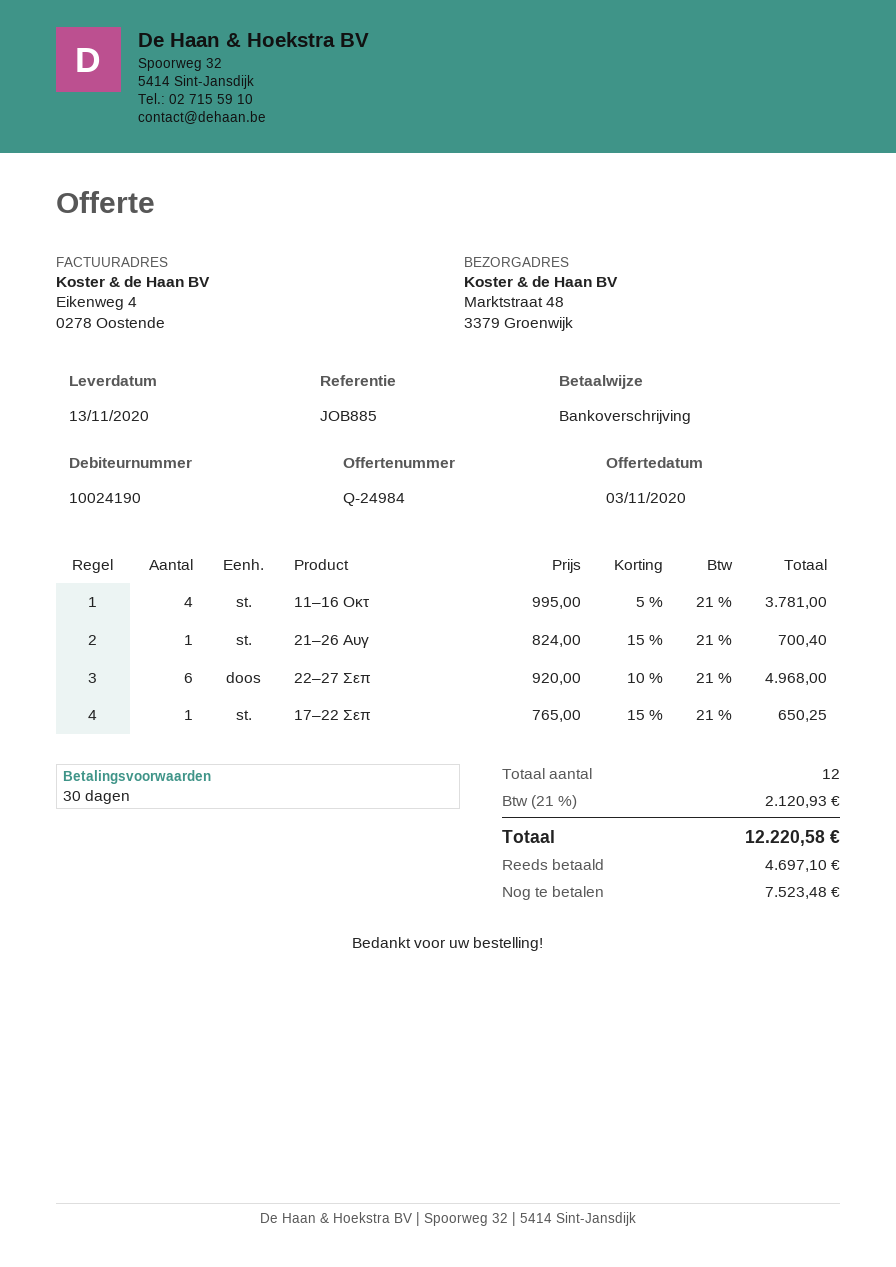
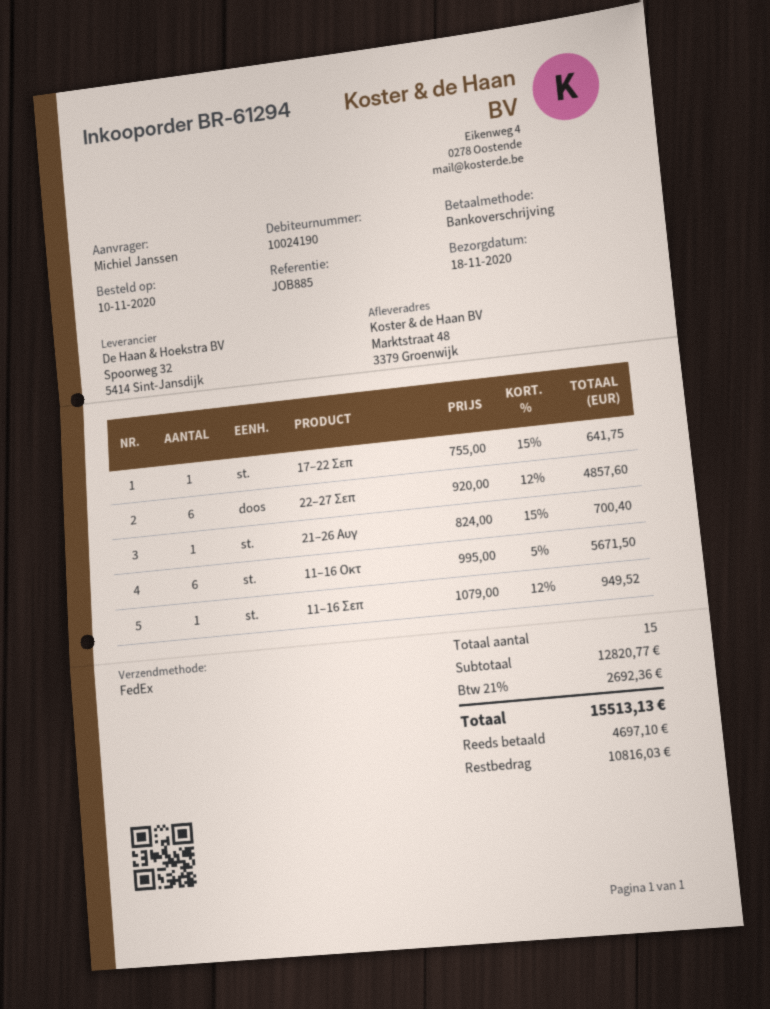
delivery date: 2020-11-13 -> 2020-11-18
11–16 Οκτ: 4 x 995.00 - 5% = 3781.00 -> 6 x 995.00 - 5% = 5671.50
22–27 Σεπ: 6 x 920.00 - 10% = 4968.00 -> 6 x 920.00 - 12% = 4857.60
17–22 Σεπ: 1 x 765.00 - 15% = 650.25 -> 1 x 755.00 - 15% = 641.75
11–16 Σεπ: none -> 1 x 1079.00 - 12% = 949.52
total quantity: 12 -> 15
tax: 21% = 2120.93 -> 21% = 2692.36
total: 12220.58 -> 15513.13
balance: 7523.48 -> 10816.03

